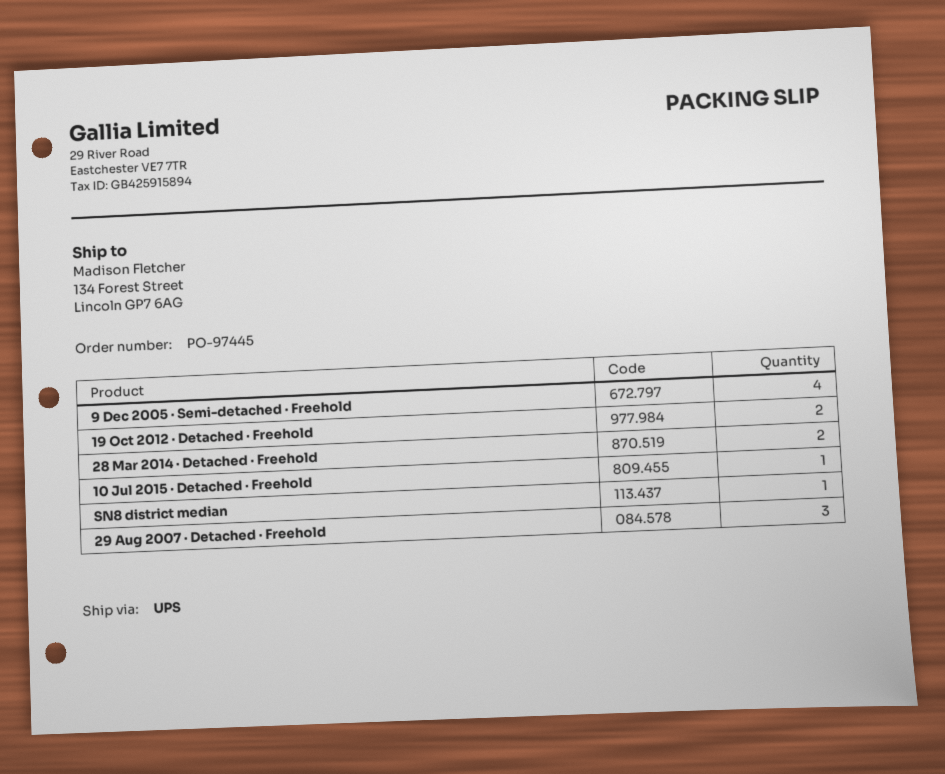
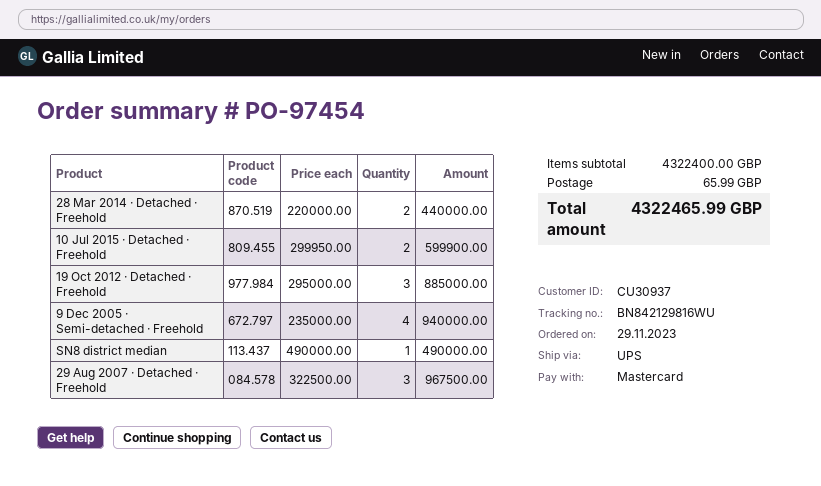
order number: PO-97445 -> PO-97454
19 Oct 2012 · Detached · Freehold: 2 -> 3
10 Jul 2015 · Detached · Freehold: 1 -> 2

